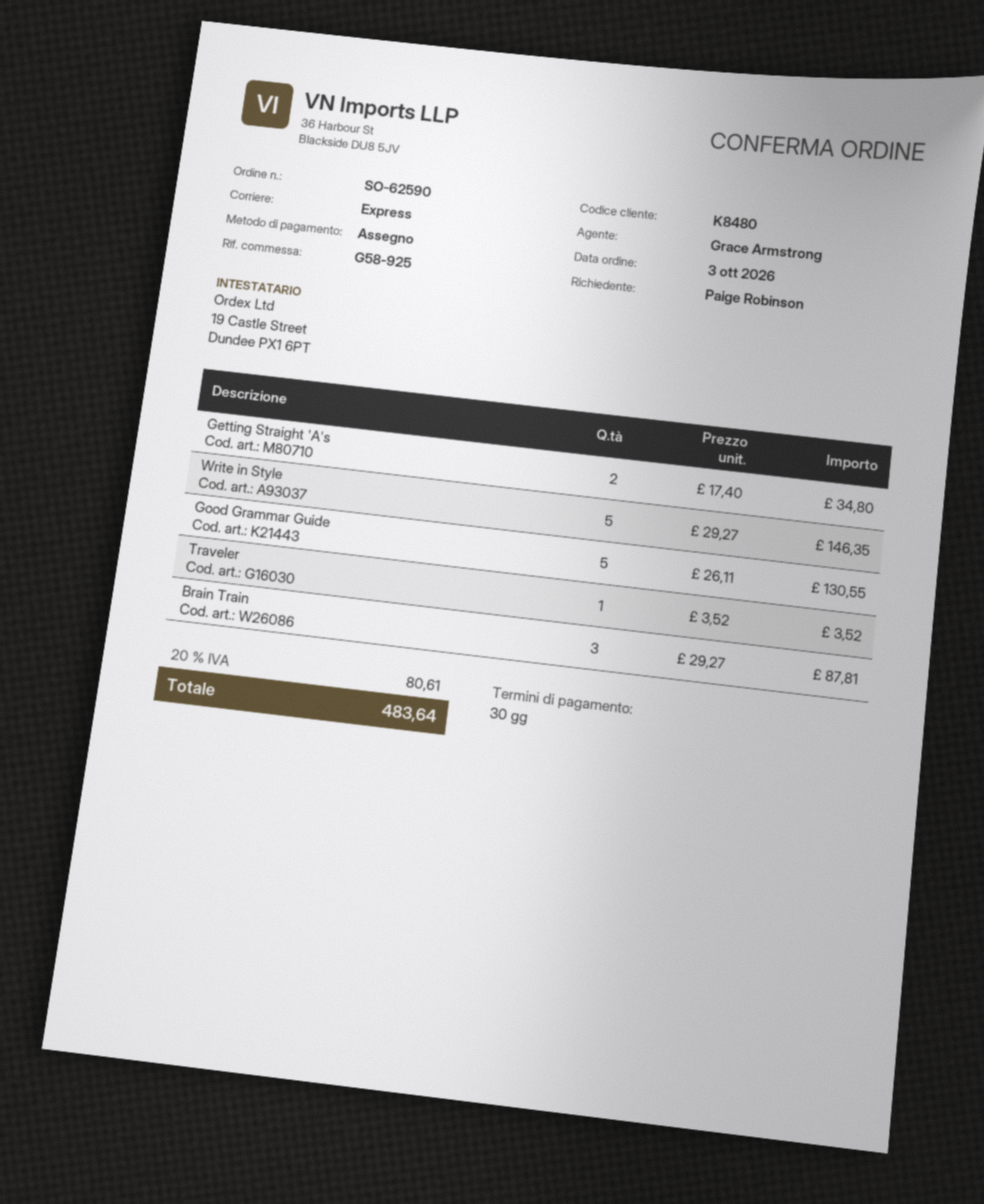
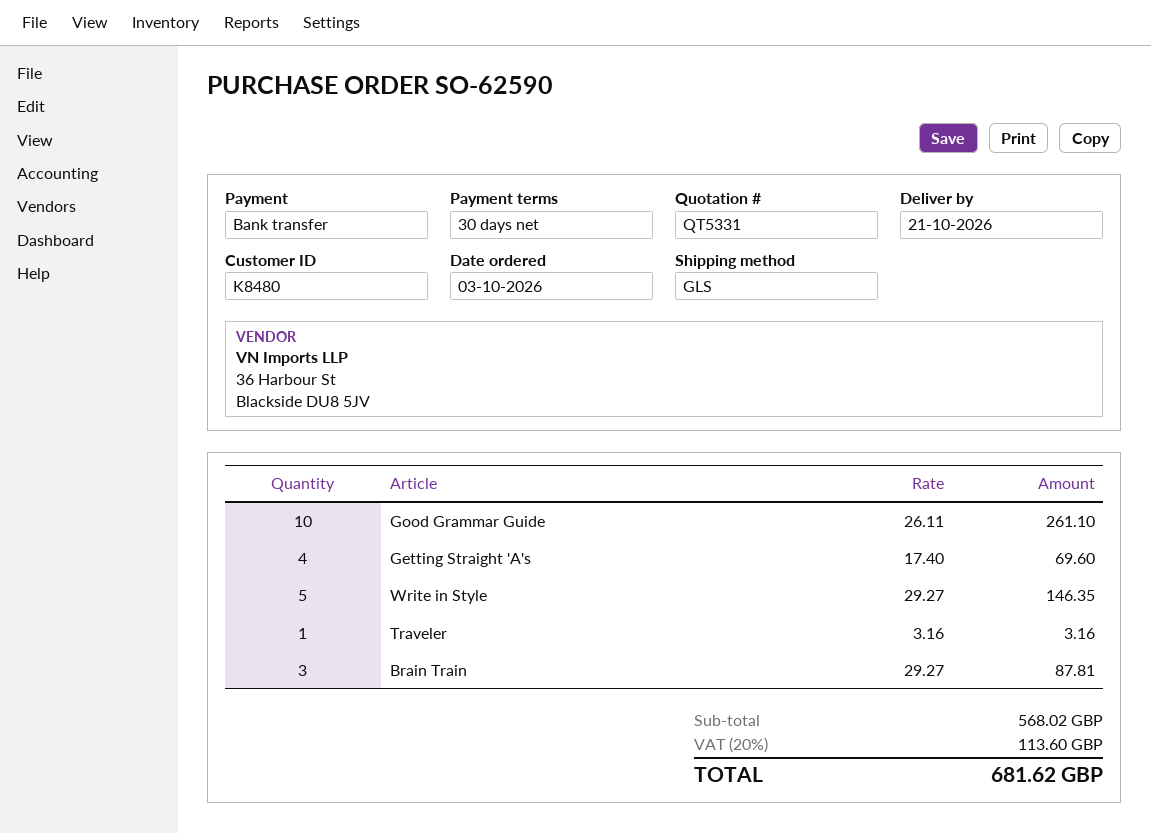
payment method: cheque -> bank transfer
shipping method: express -> GLS
Getting Straight 'A's: 2 x 17.40 = 34.80 -> 4 x 17.40 = 69.60
Good Grammar Guide: 5 x 26.11 = 130.55 -> 10 x 26.11 = 261.10
Traveler: 1 x 3.52 = 3.52 -> 1 x 3.16 = 3.16
tax: 20% = 80.61 -> 20% = 113.60
total: 483.64 -> 681.62

